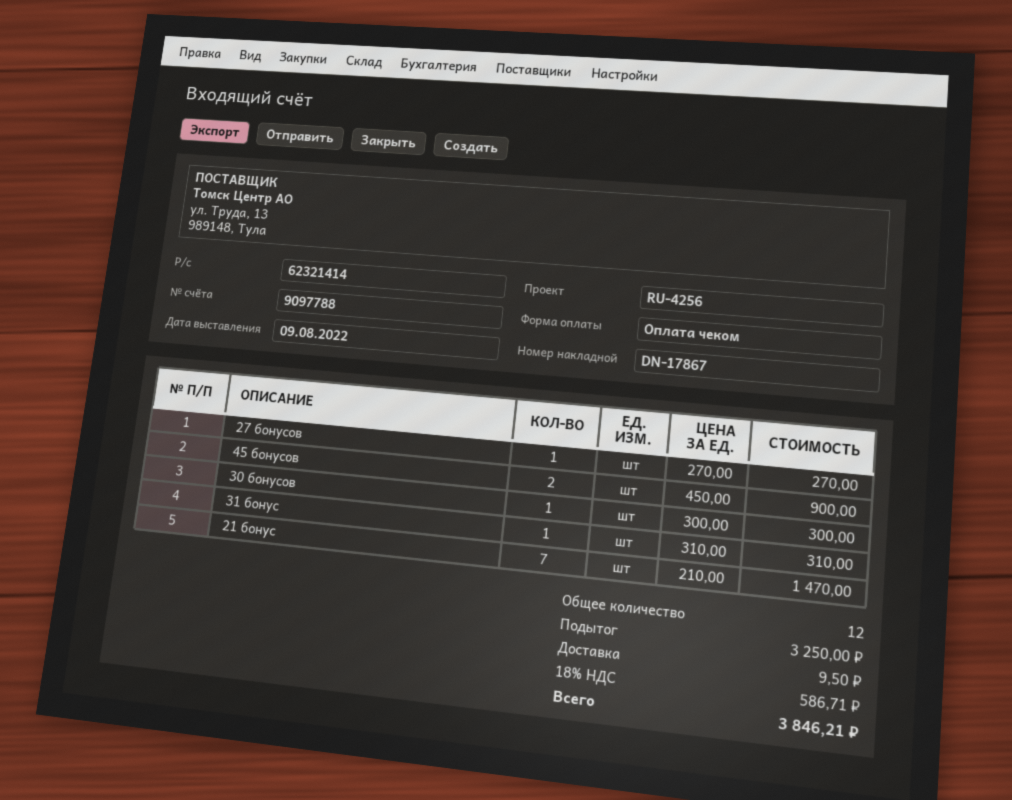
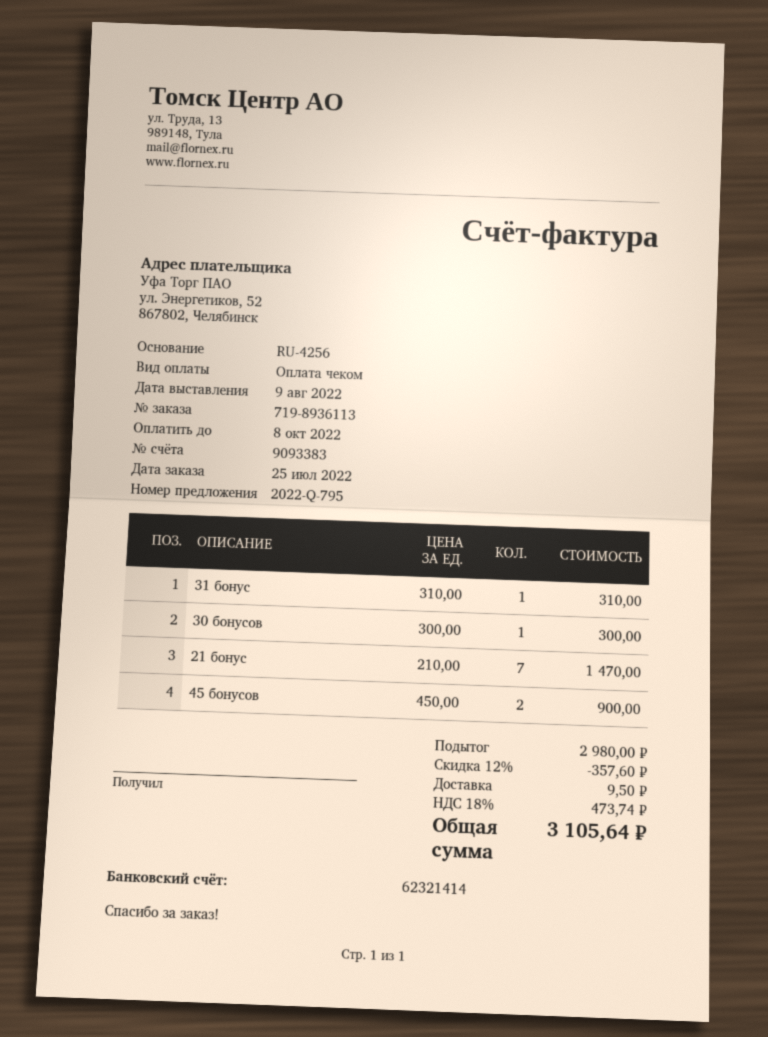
invoice number: 9097788 -> 9093383
27 бонусов: 1 x 270.00 = 270.00 -> none
subtotal: 3250.00 -> 2980.00
discount: none -> 12% = 357.60
tax: 18% = 586.71 -> 18% = 473.74
total: 3846.21 -> 3105.64

